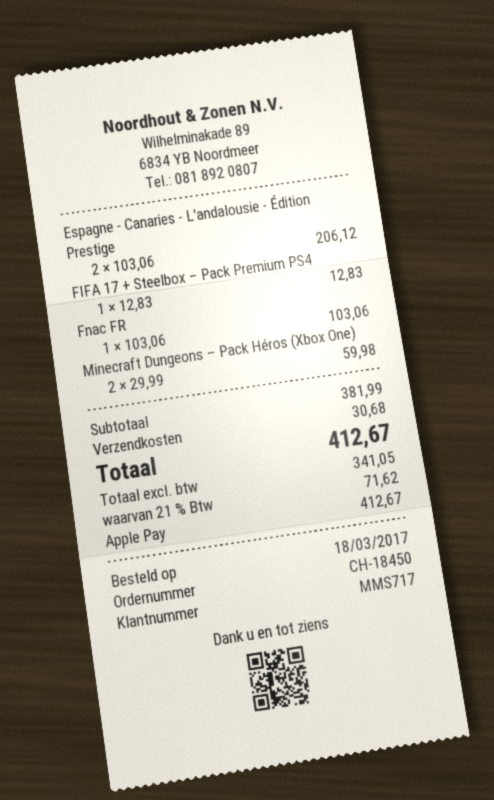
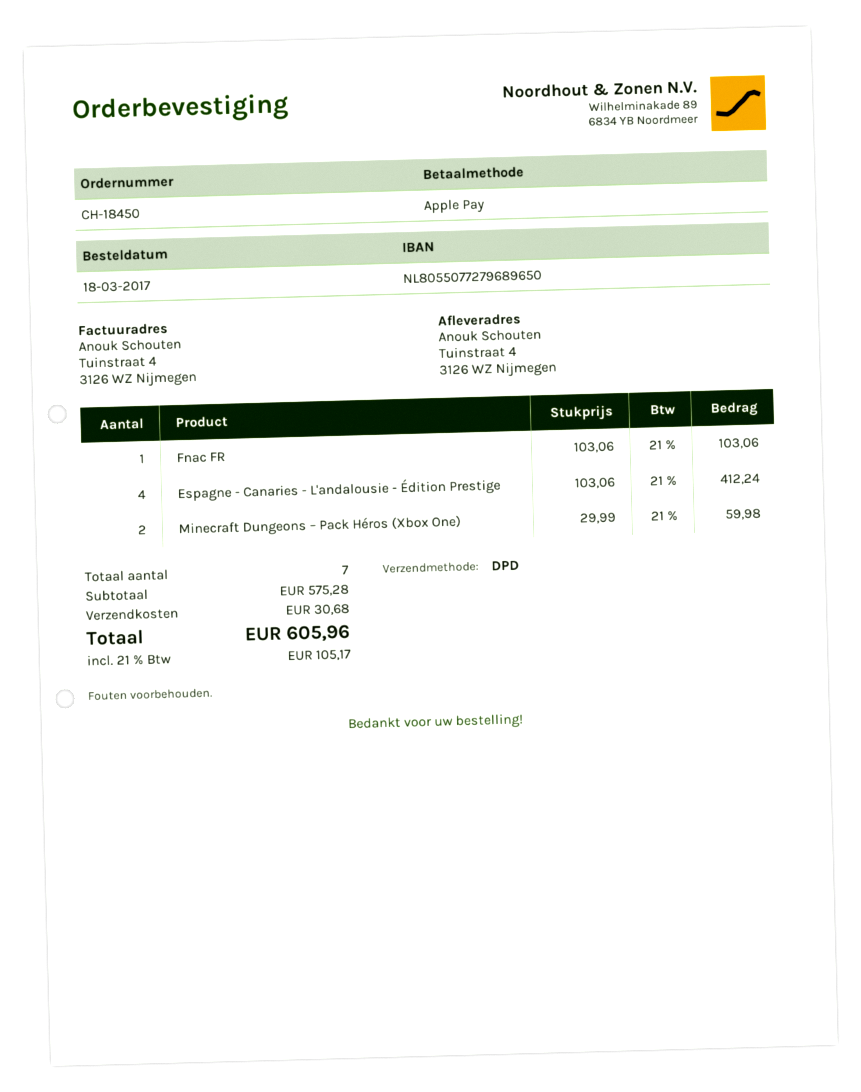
Espagne - Canaries - L'andalousie - Édition Prestige: 2 x 103.06 = 206.12 -> 4 x 103.06 = 412.24
FIFA 17 + Steelbox – Pack Premium PS4: 1 x 12.83 = 12.83 -> none
subtotal: 381.99 -> 575.28
tax: 21% = 71.62 -> 21% = 105.17
total: 412.67 -> 605.96

